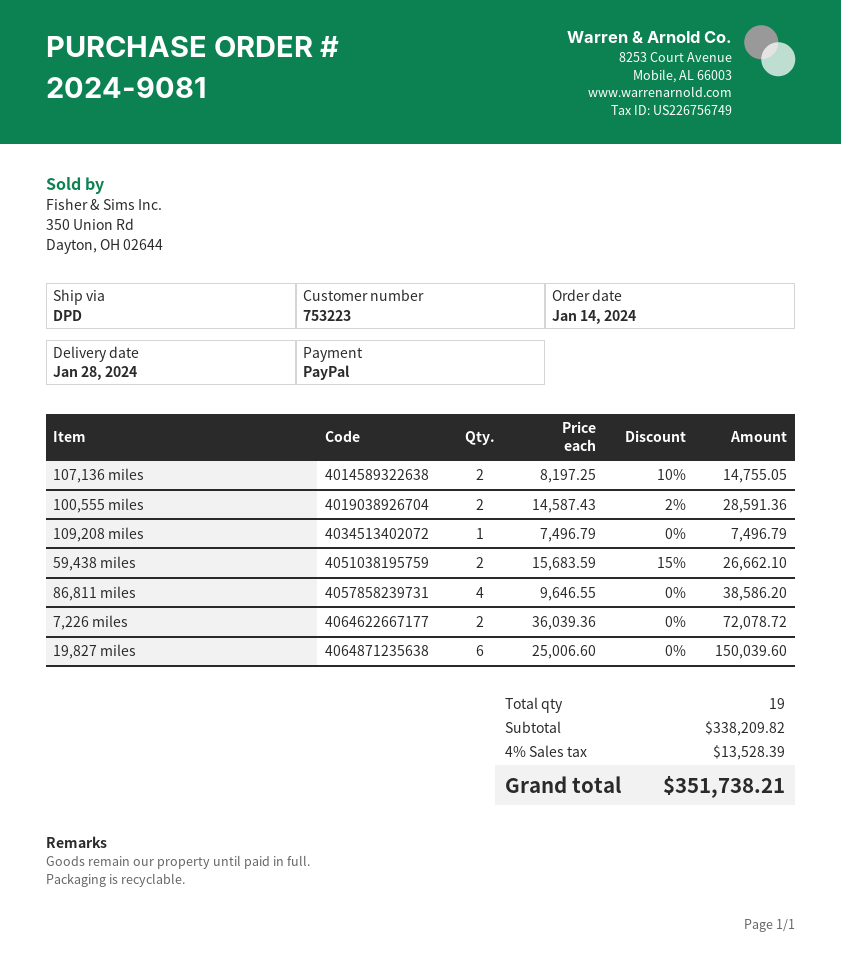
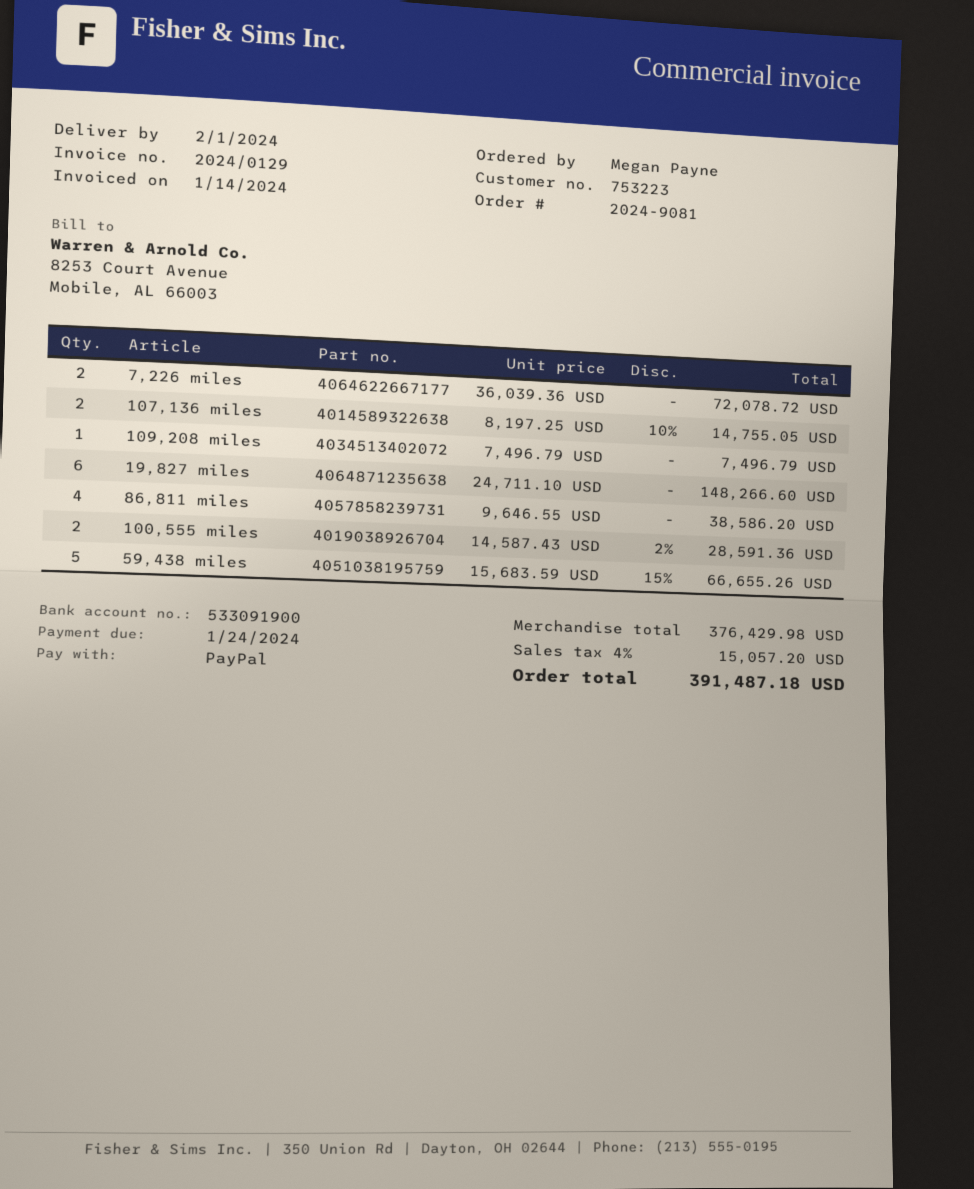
delivery date: 2024-01-28 -> 2024-02-01
59,438 miles: 2 x 15683.59 - 15% = 26662.10 -> 5 x 15683.59 - 15% = 66655.26
19,827 miles: 6 x 25006.60 = 150039.60 -> 6 x 24711.10 = 148266.60
subtotal: 338209.82 -> 376429.98
tax: 4% = 13528.39 -> 4% = 15057.20
total: 351738.21 -> 391487.18

